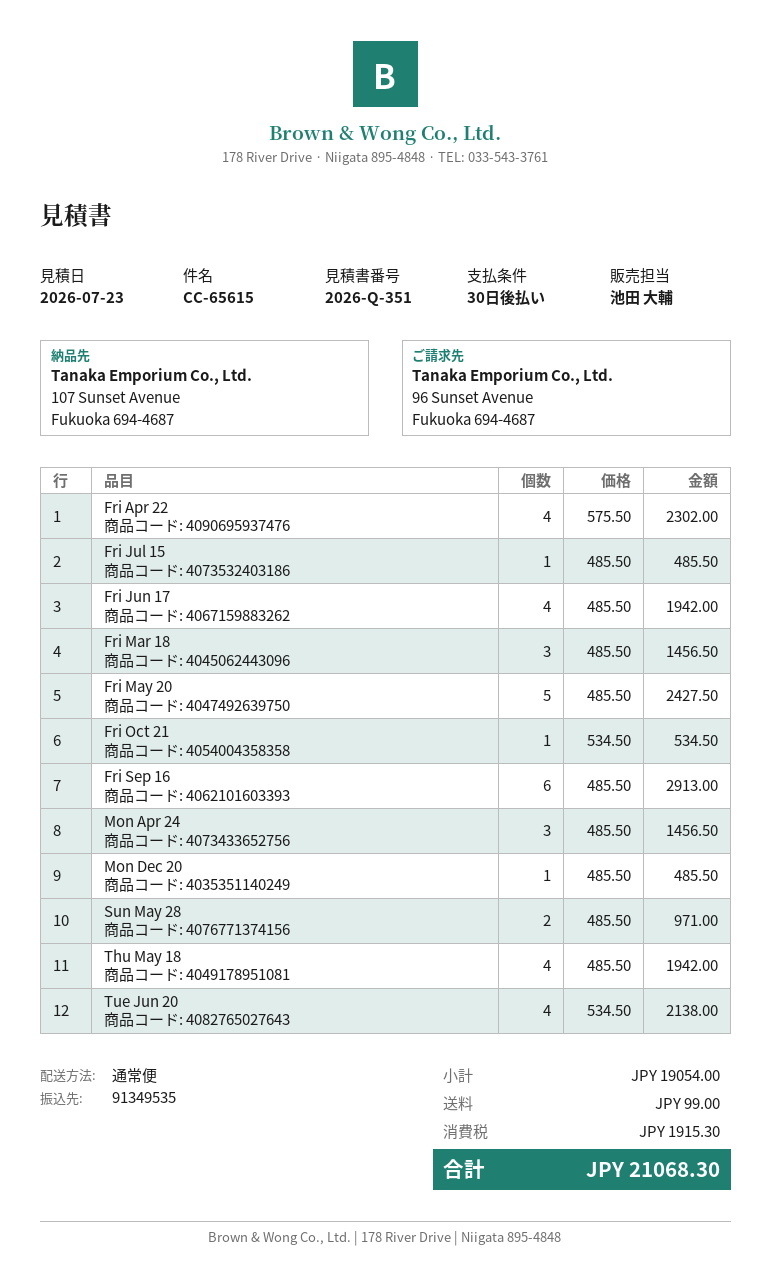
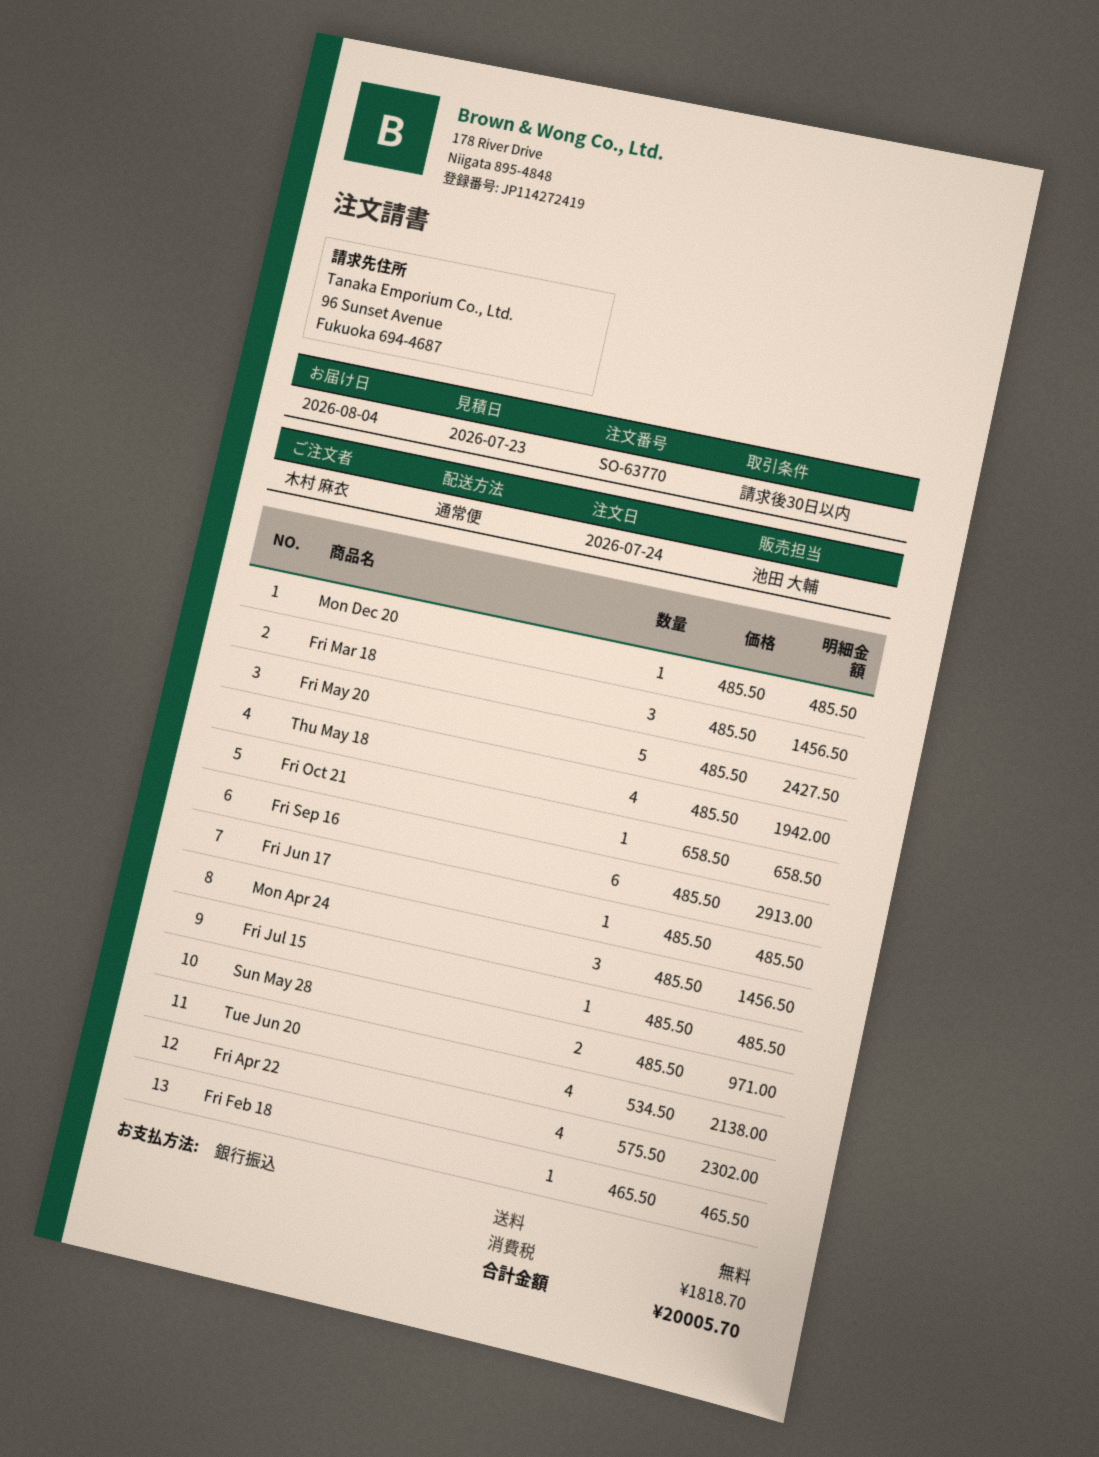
Fri Jun 17: 4 x 485.50 = 1942.00 -> 1 x 485.50 = 485.50
Fri Oct 21: 1 x 534.50 = 534.50 -> 1 x 658.50 = 658.50
Fri Feb 18: none -> 1 x 465.50 = 465.50
shipping: 99.00 -> 0.00
tax: 1915.30 -> 1818.70
total: 21068.30 -> 20005.70

